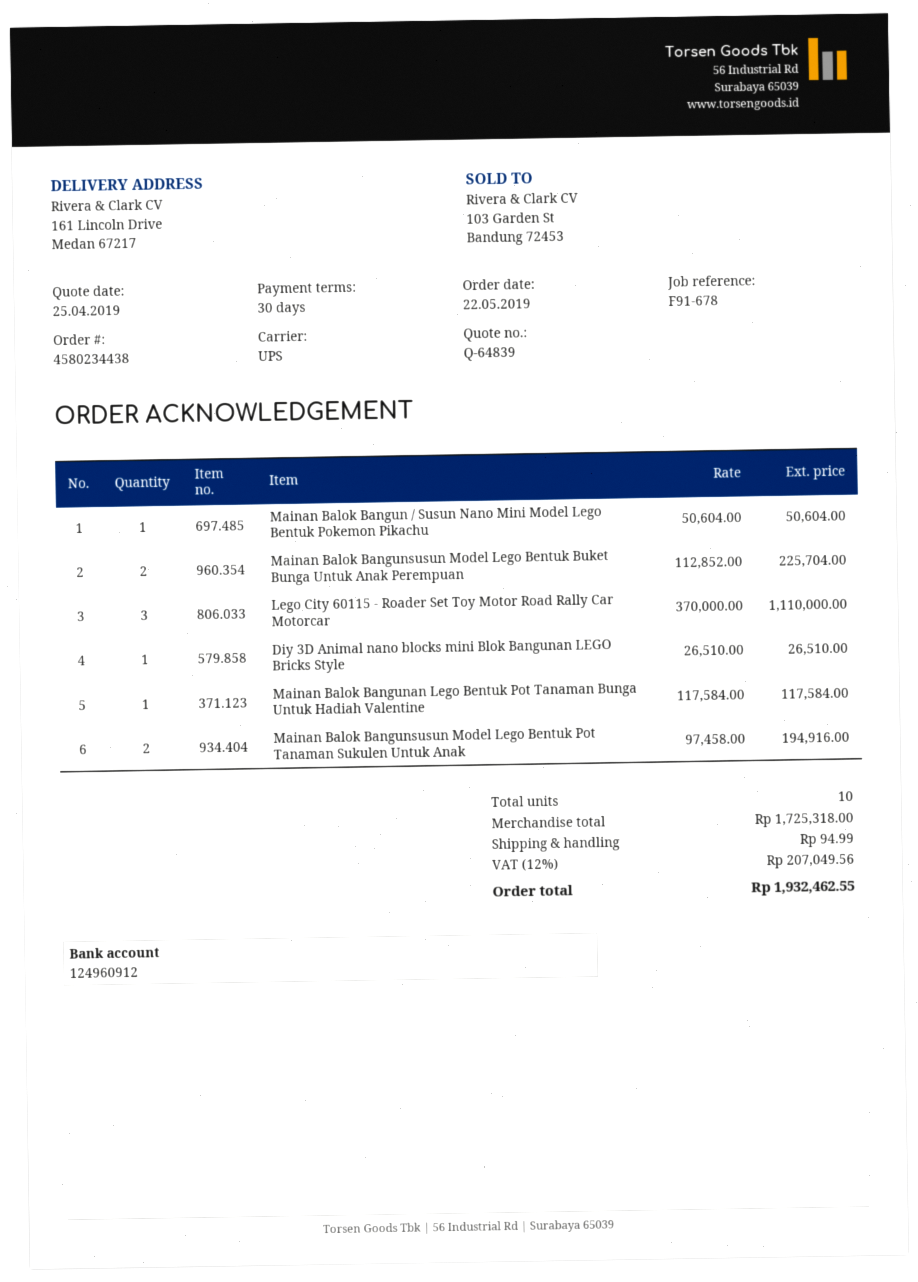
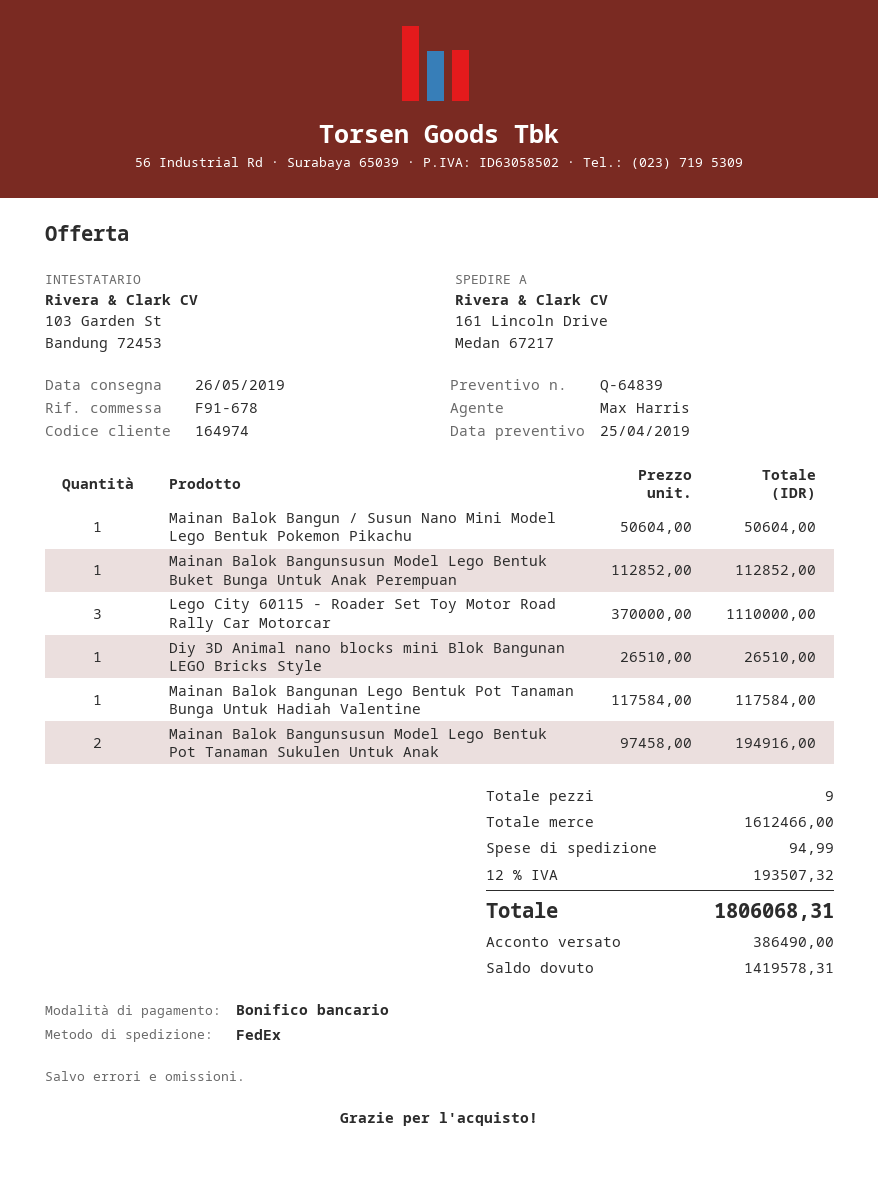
shipping method: UPS -> FedEx
Mainan Balok Bangunsusun Model Lego Bentuk Buket Bunga Untuk Anak Perempuan: 2 x 112852.00 = 225704.00 -> 1 x 112852.00 = 112852.00
total quantity: 10 -> 9
subtotal: 1725318.00 -> 1612466.00
tax: 12% = 207049.56 -> 12% = 193507.32
total: 1932462.55 -> 1806068.31

